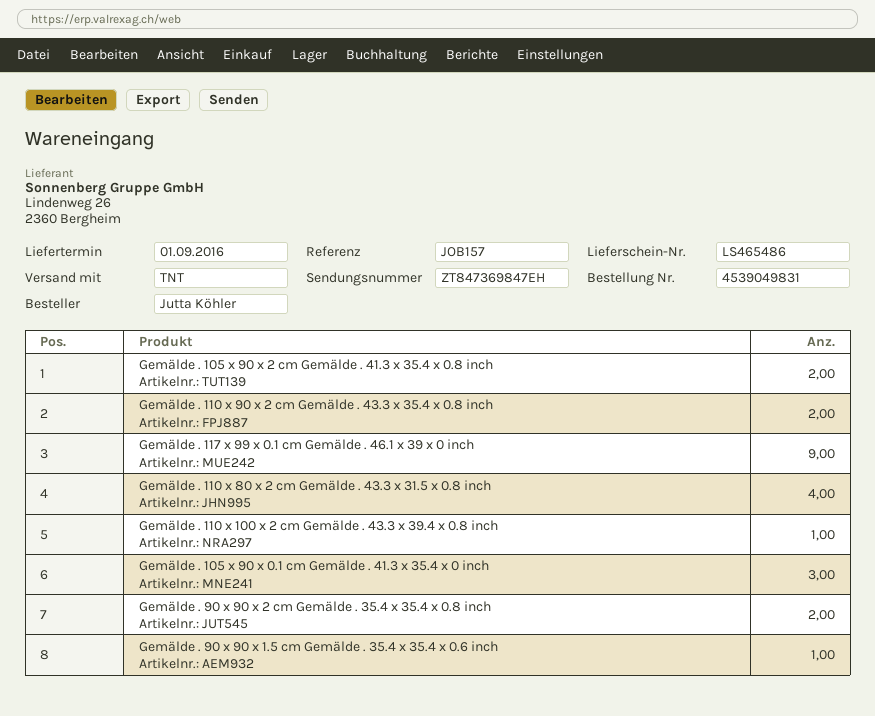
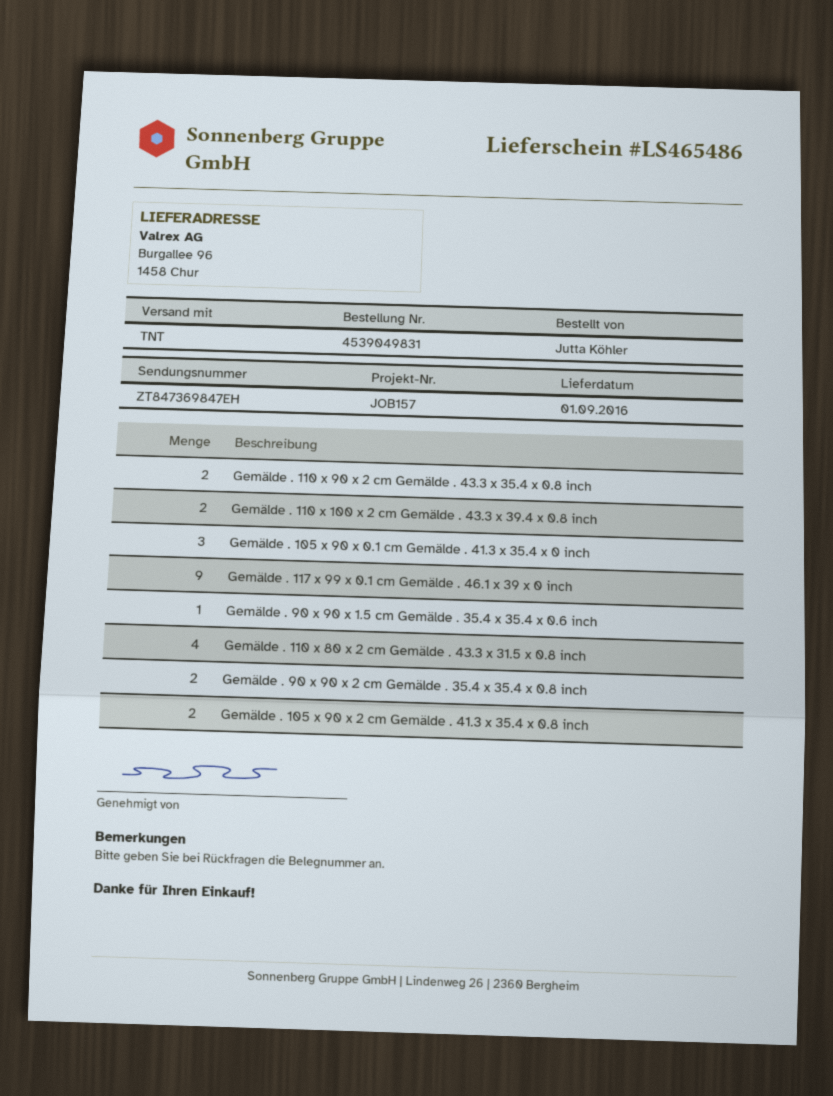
Gemälde . 110 x 100 x 2 cm Gemälde . 43.3 x 39.4 x 0.8 inch: 1 -> 2

